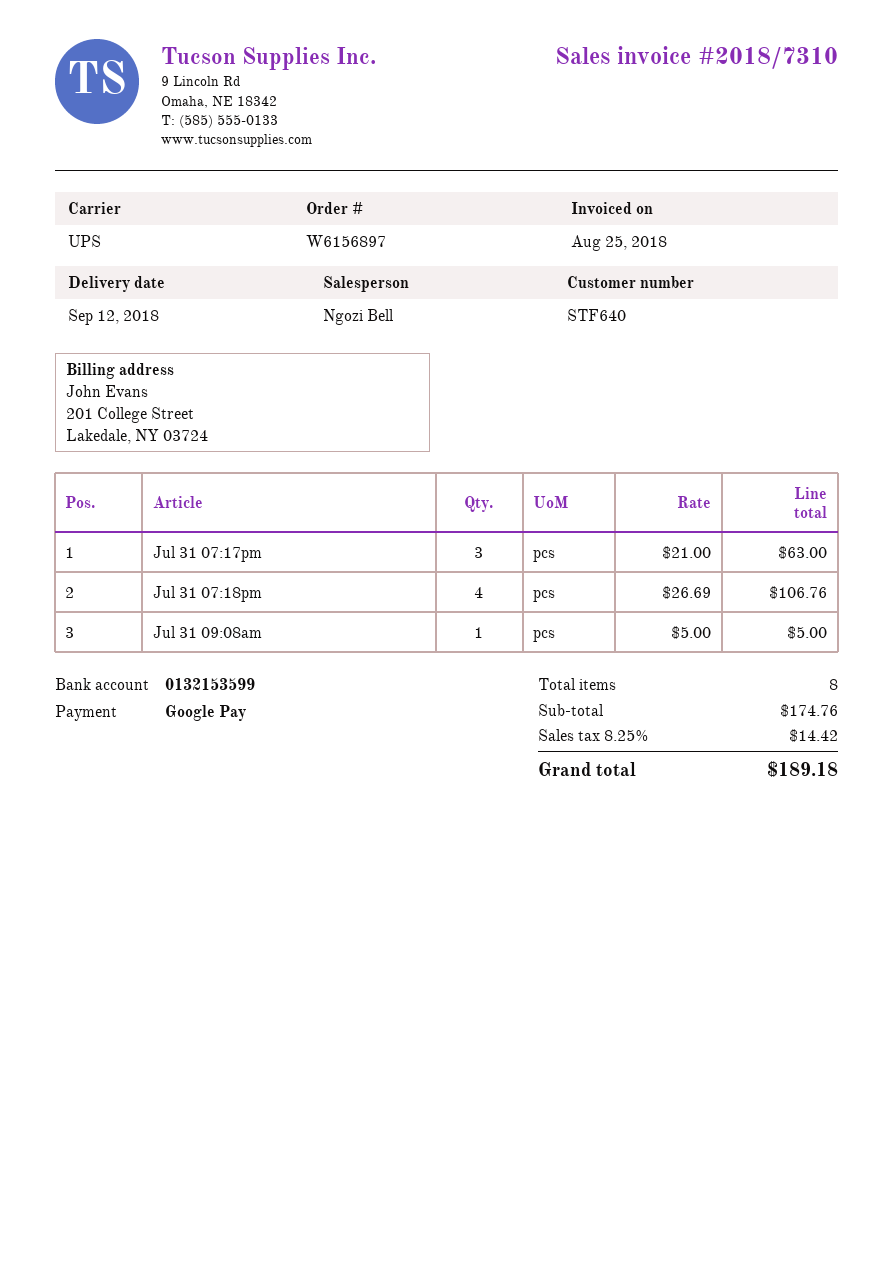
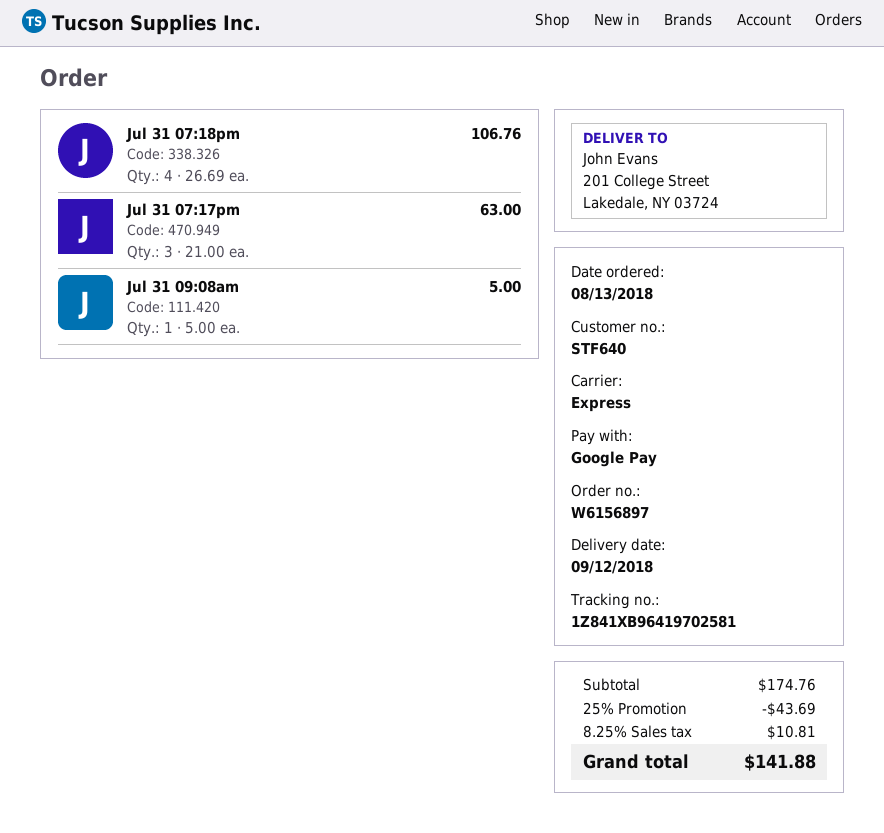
shipping method: UPS -> express
discount: none -> 25% = 43.69
tax: 8.25% = 14.42 -> 8.25% = 10.81
total: 189.18 -> 141.88

